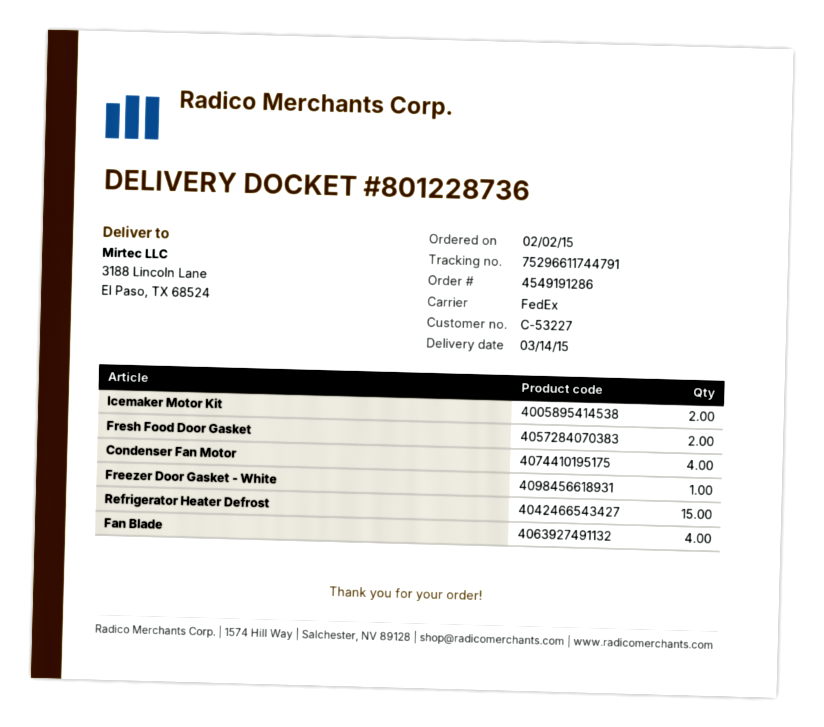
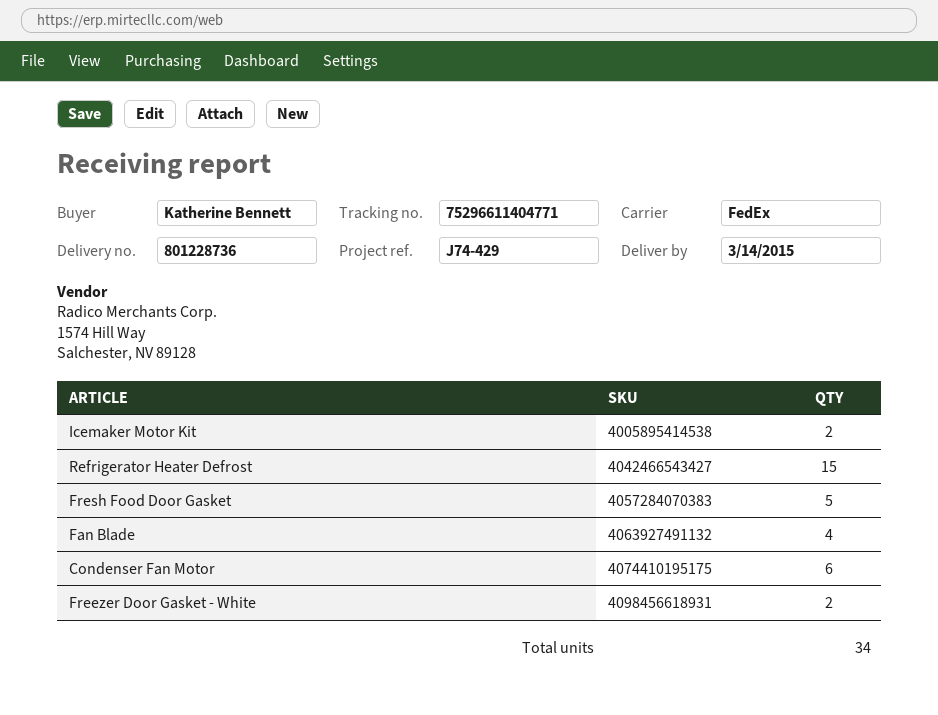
tracking number: 75296611744791 -> 75296611404771
Fresh Food Door Gasket: 2 -> 5
Condenser Fan Motor: 4 -> 6
Freezer Door Gasket - White: 1 -> 2

